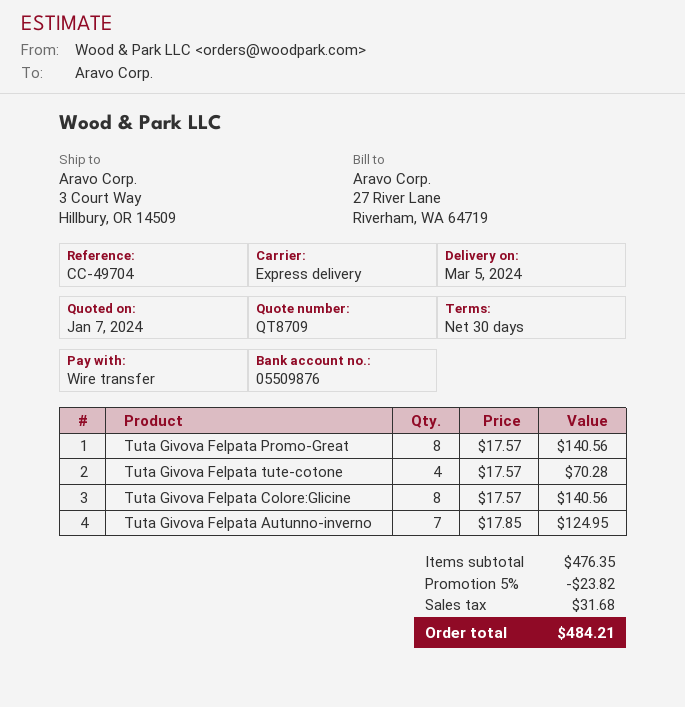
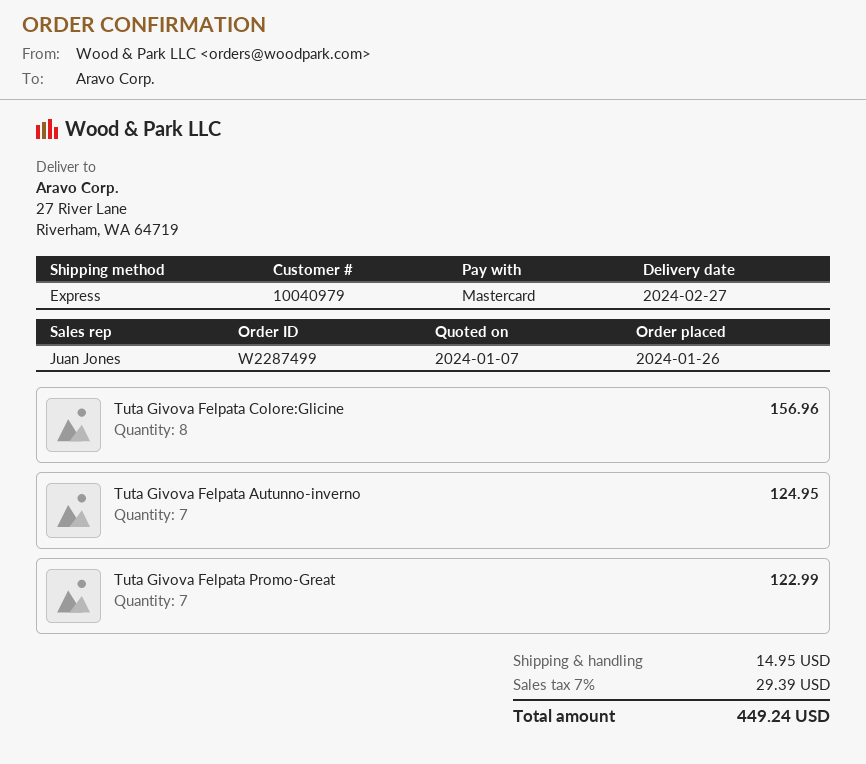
delivery date: 2024-03-05 -> 2024-02-27
payment method: bank transfer -> Mastercard
ship to: 3 Court Way, Hillbury, OR 14509 -> 27 River Lane, Riverham, WA 64719
Tuta Givova Felpata Promo-Great: 8 for 140.56 -> 7 for 122.99
Tuta Givova Felpata tute-cotone: 4 for 70.28 -> none
Tuta Givova Felpata Colore:Glicine: 8 for 140.56 -> 8 for 156.96
discount: 5% = 23.82 -> none
shipping: none -> 14.95
tax: 31.68 -> 29.39
total: 484.21 -> 449.24

